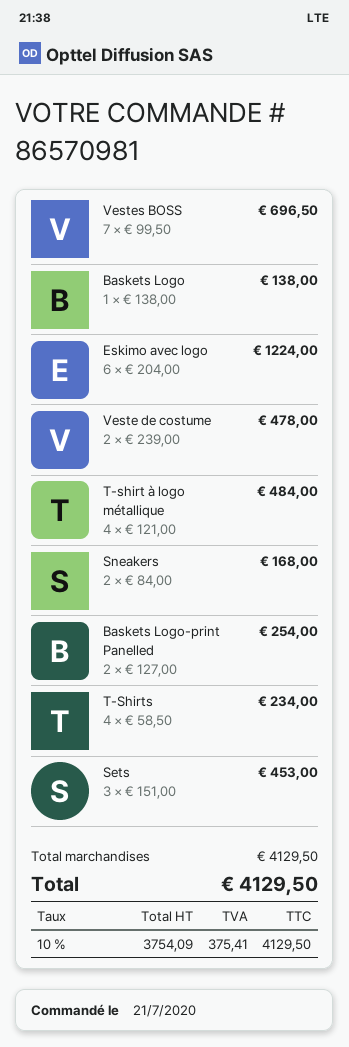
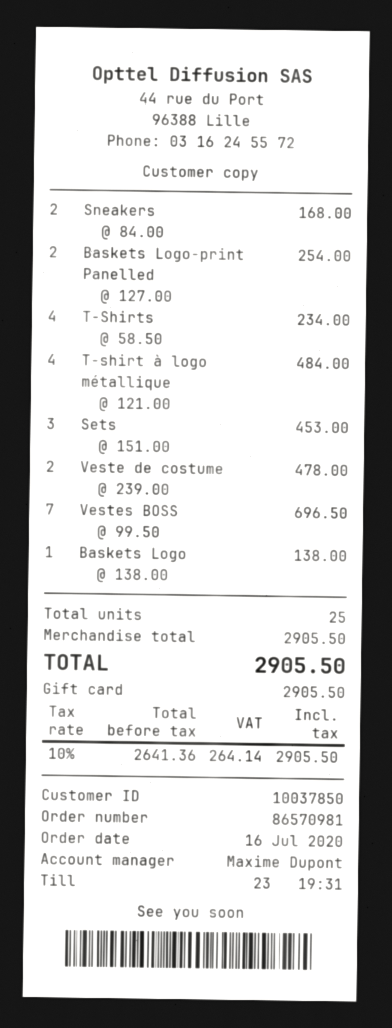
order date: 2020-07-21 -> 2020-07-16
Eskimo avec logo: 6 x 204.00 = 1224.00 -> none
subtotal: 4129.50 -> 2905.50
net: 3754.09 -> 2641.36
tax: 10% = 375.41 -> 10% = 264.14
total: 4129.50 -> 2905.50

